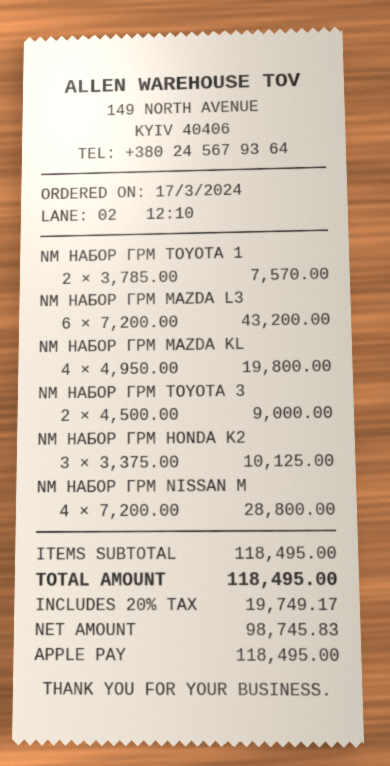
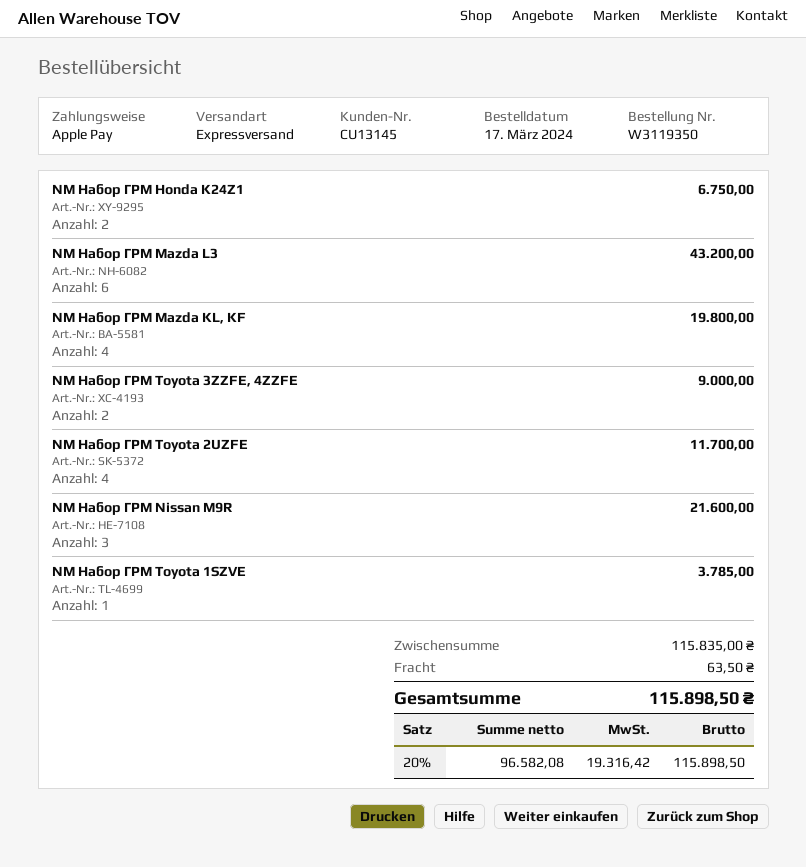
NM НАБОР ГРМ TOYOTA 1: 2 for 7570.00 -> 1 for 3785.00
NM НАБОР ГРМ HONDA K2: 3 for 10125.00 -> 2 for 6750.00
NM НАБОР ГРМ NISSAN M: 4 for 28800.00 -> 3 for 21600.00
NM Набор ГРМ Toyota 2UZFE: none -> 4 for 11700.00
subtotal: 118495.00 -> 115835.00
shipping: none -> 63.50
net: 98745.83 -> 96582.08
tax: 20% = 19749.17 -> 20% = 19316.42
total: 118495.00 -> 115898.50

